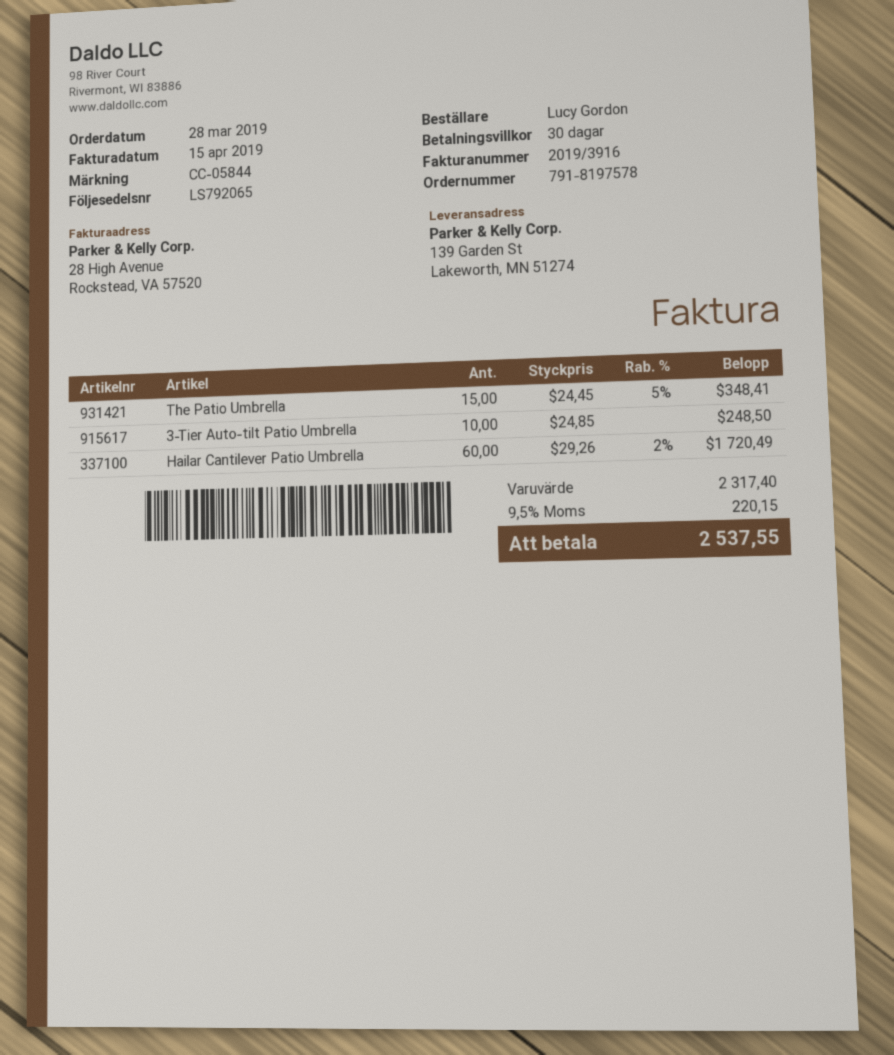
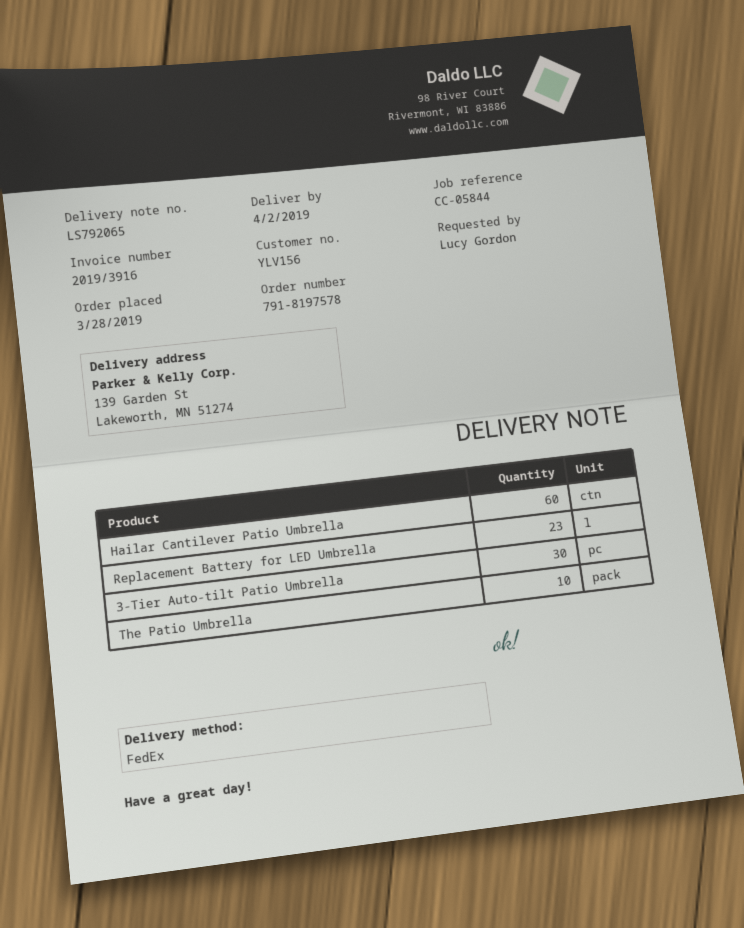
The Patio Umbrella: 15 -> 10
3‑Tier Auto-tilt Patio Umbrella: 10 -> 30
Replacement Battery for LED Umbrella: none -> 23

